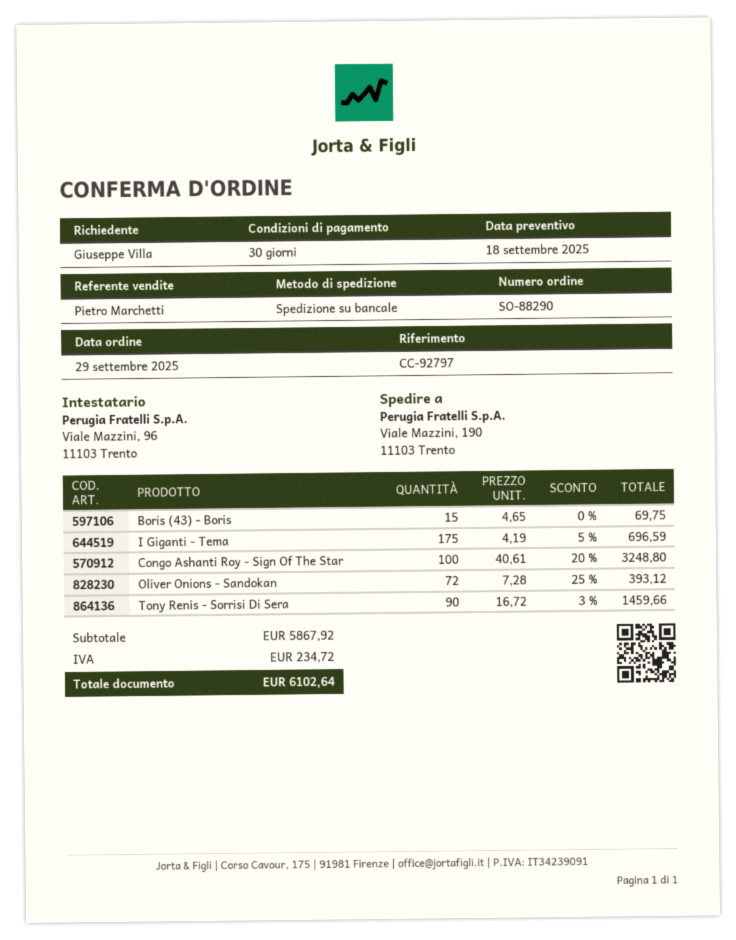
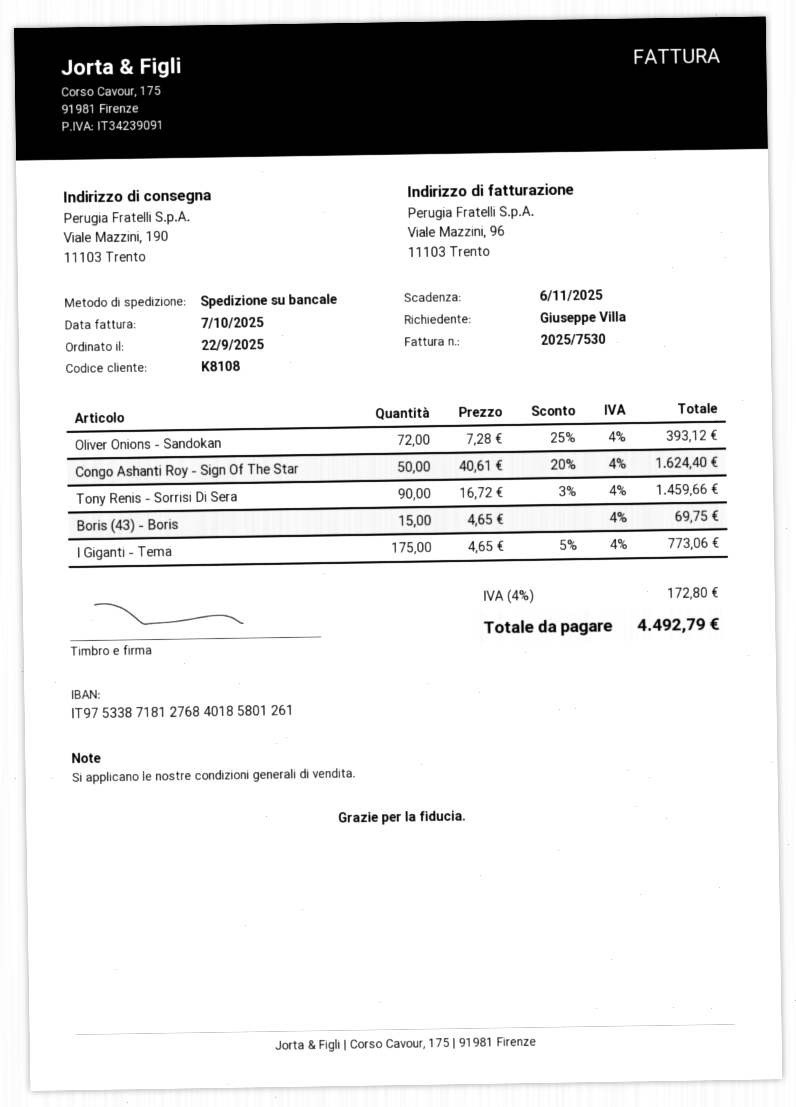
order date: 2025-09-29 -> 2025-09-22
I Giganti - Tema: 175 x 4.19 - 5% = 696.59 -> 175 x 4.65 - 5% = 773.06
Congo Ashanti Roy - Sign Of The Star: 100 x 40.61 - 20% = 3248.80 -> 50 x 40.61 - 20% = 1624.40
tax: 234.72 -> 172.80
total: 6102.64 -> 4492.79

